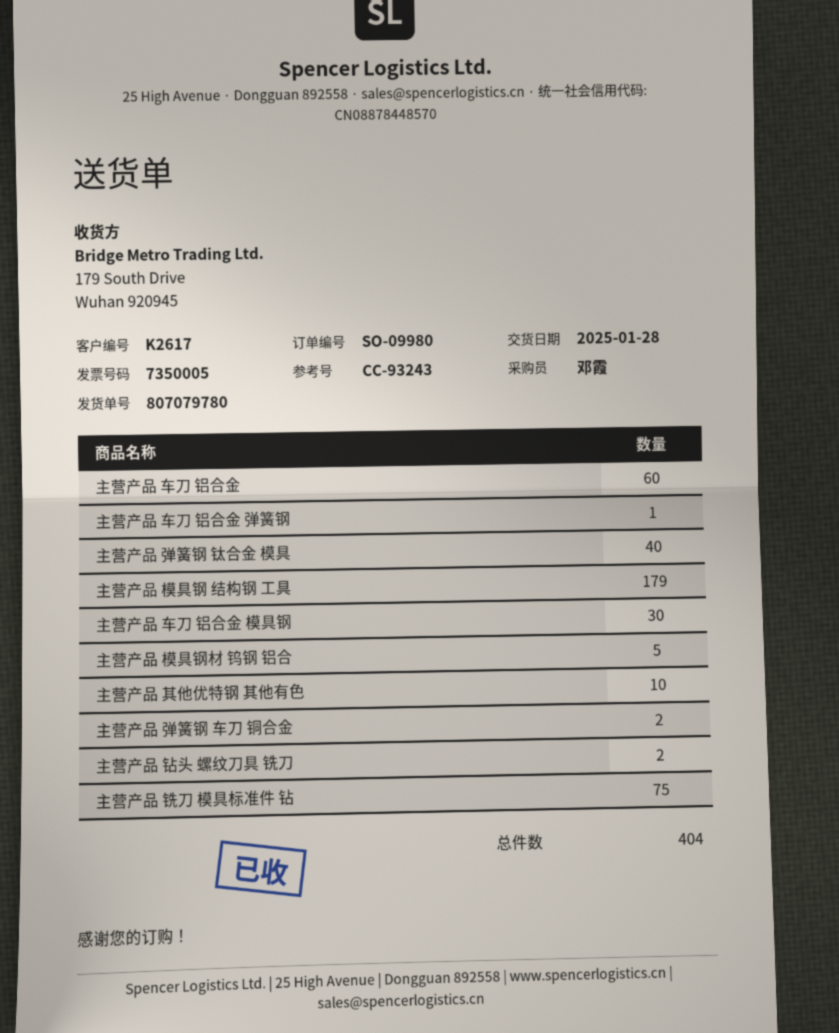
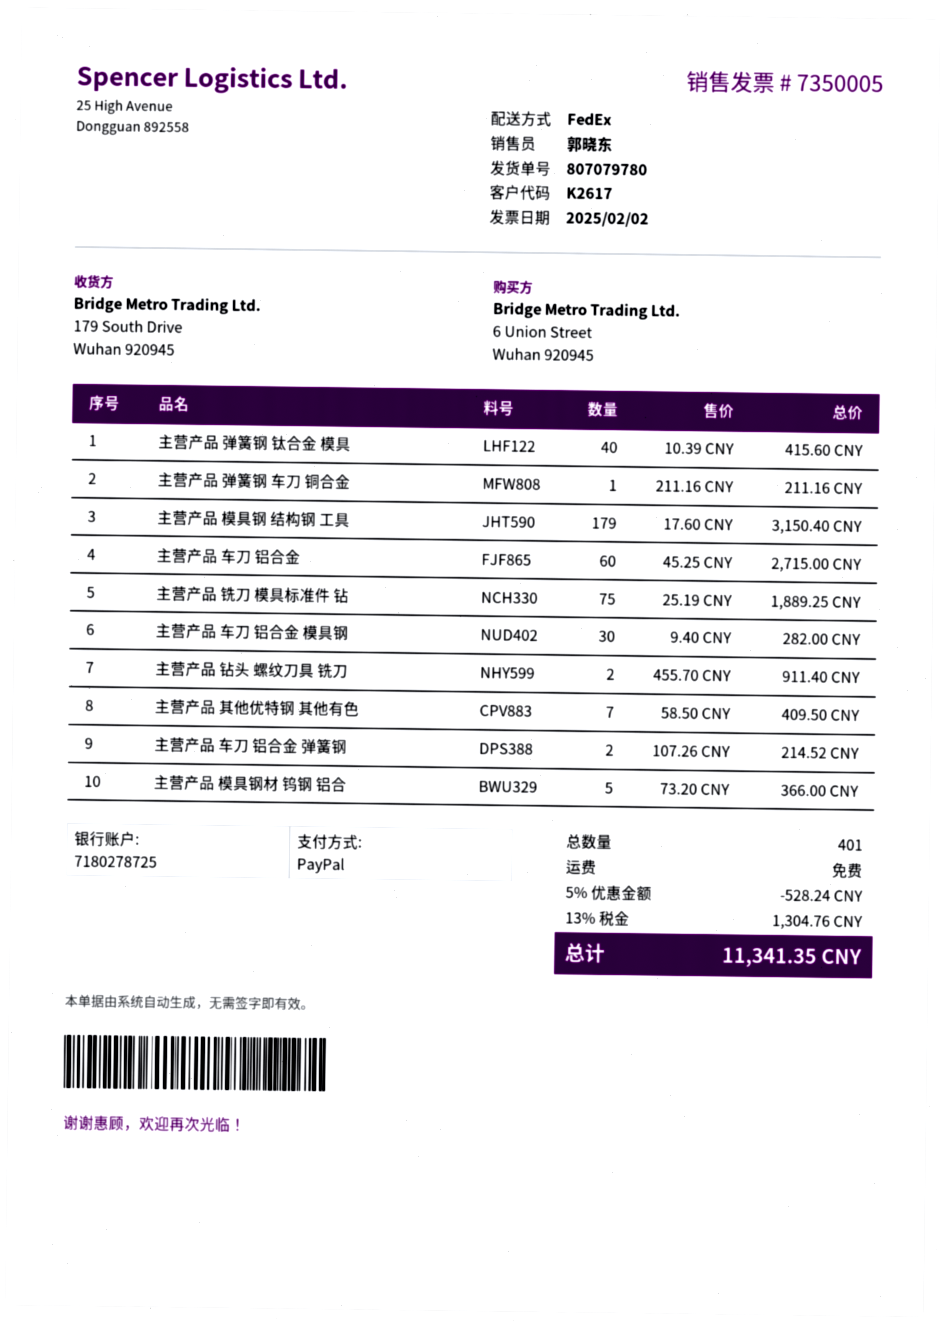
主营产品 车刀 铝合金 弹簧钢: 1 -> 2
主营产品 其他优特钢 其他有色: 10 -> 7
主营产品 弹簧钢 车刀 铜合金: 2 -> 1
total quantity: 404 -> 401

